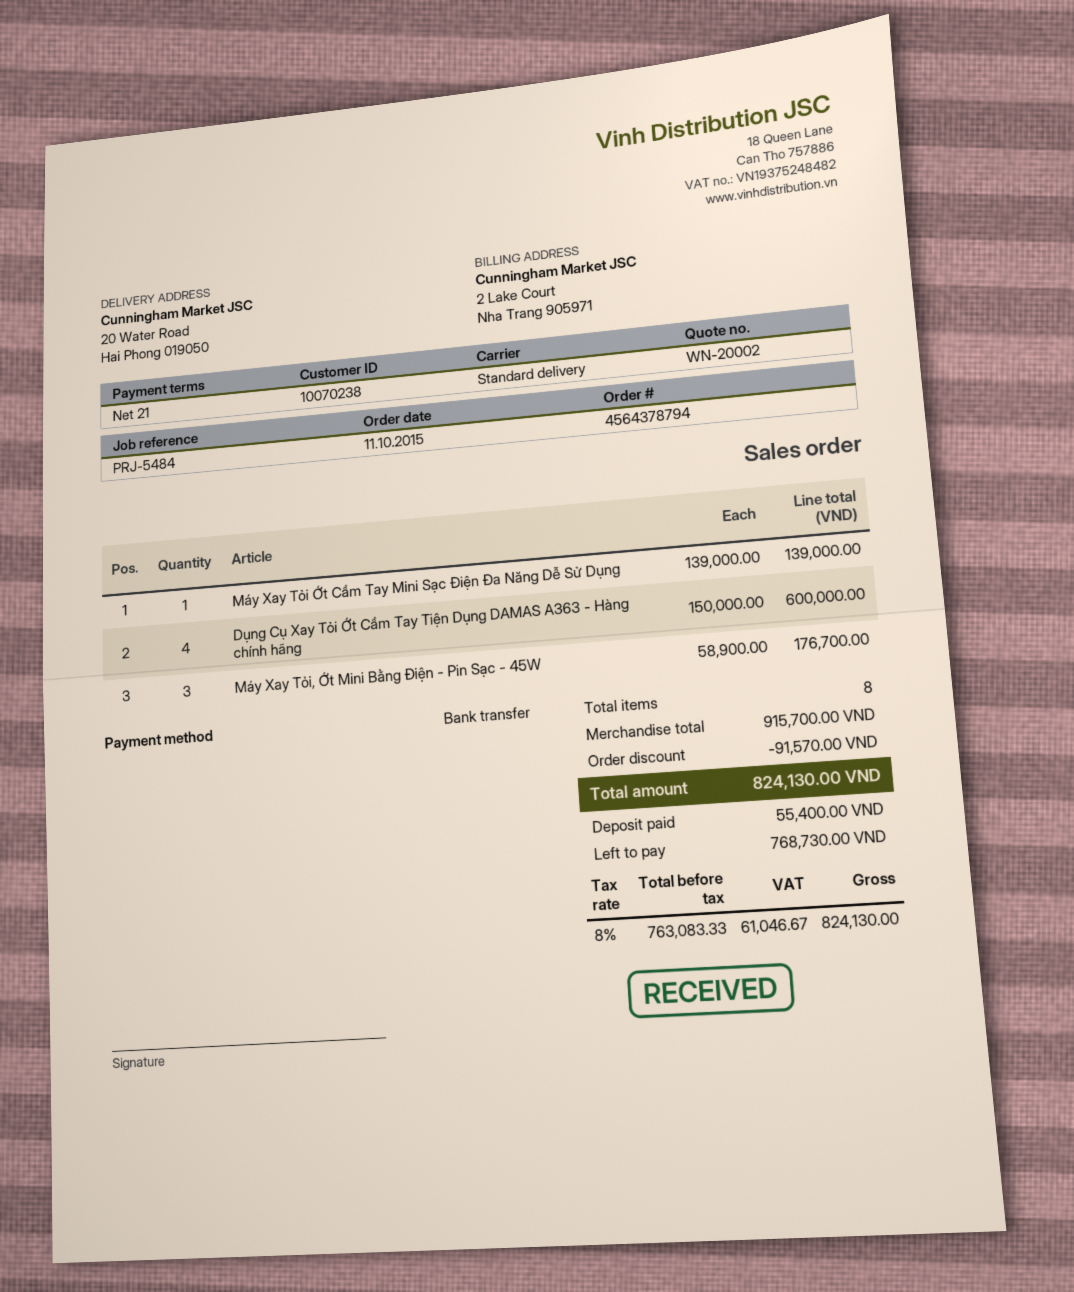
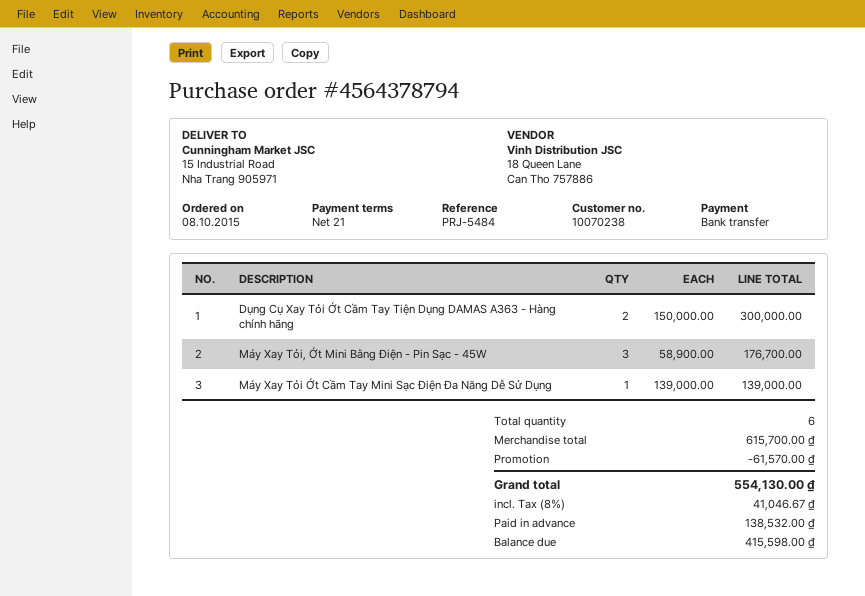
order date: 2015-10-11 -> 2015-10-08
ship to: 20 Water Road, Hai Phong 019050 -> 15 Industrial Road, Nha Trang 905971
Dụng Cụ Xay Tỏi Ớt Cầm Tay Tiện Dụng DAMAS A363 - Hàng chính hãng: 4 x 150000.00 = 600000.00 -> 2 x 150000.00 = 300000.00
total quantity: 8 -> 6
subtotal: 915700.00 -> 615700.00
discount: 91570.00 -> 61570.00
tax: 8% = 61046.67 -> 8% = 41046.67
total: 824130.00 -> 554130.00
deposit: 55400.00 -> 138532.00
balance: 768730.00 -> 415598.00

